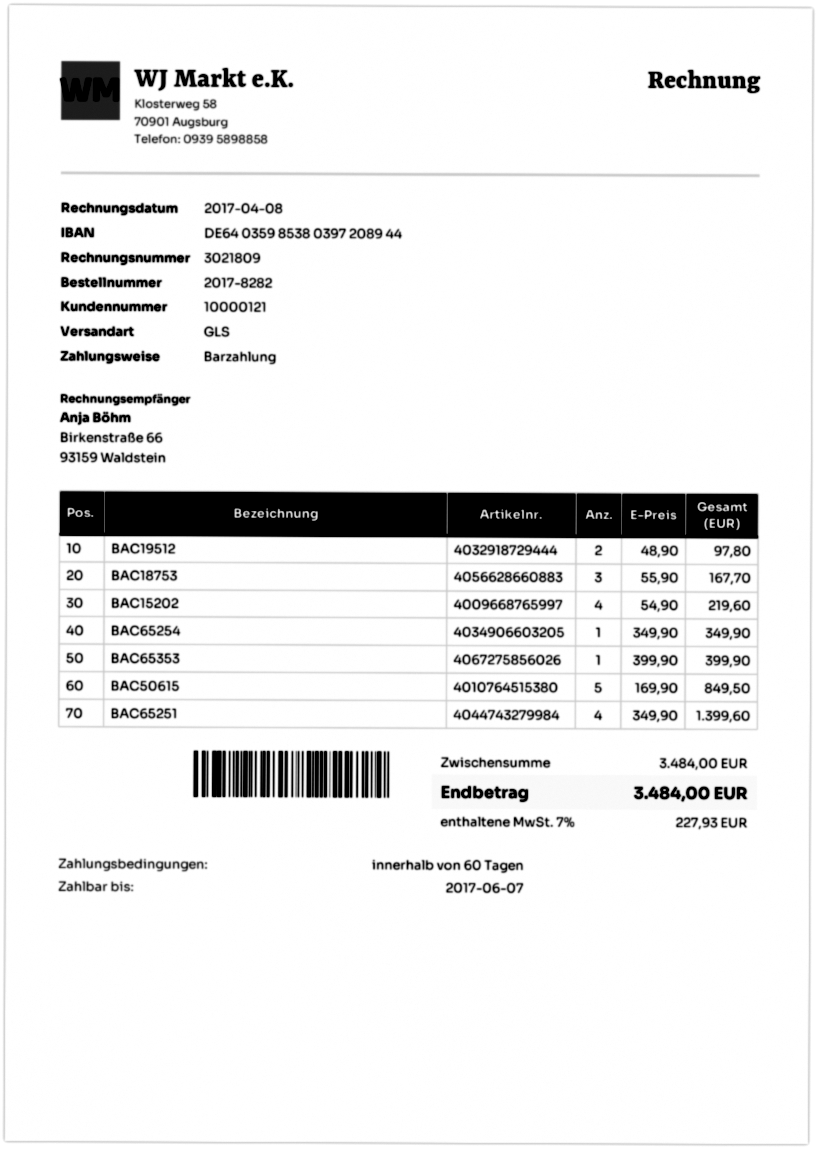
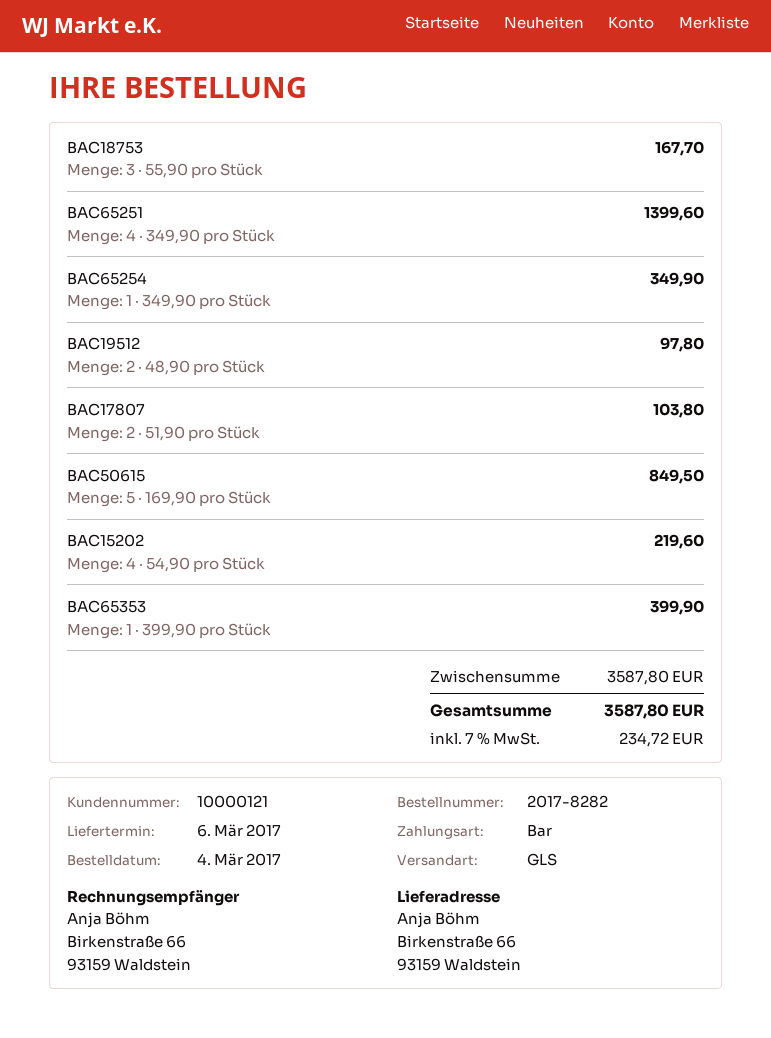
BAC17807: none -> 2 x 51.90 = 103.80
subtotal: 3484.00 -> 3587.80
tax: 7% = 227.93 -> 7% = 234.72
total: 3484.00 -> 3587.80

